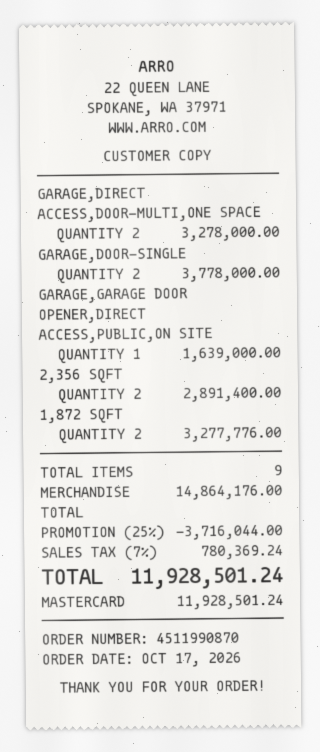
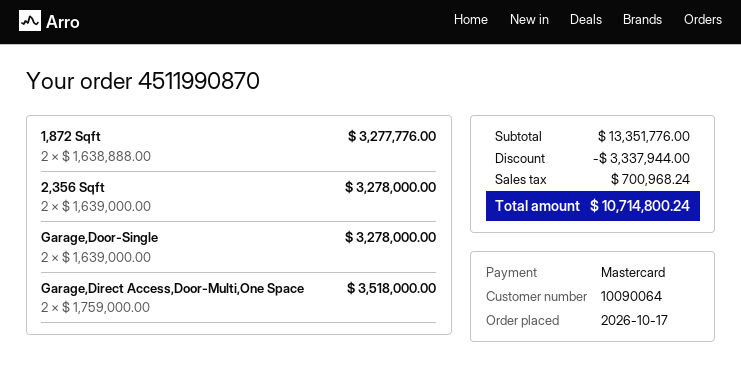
GARAGE,DIRECT ACCESS,DOOR-MULTI,ONE SPACE: 2 for 3278000.00 -> 2 for 3518000.00
GARAGE,DOOR-SINGLE: 2 for 3778000.00 -> 2 for 3278000.00
GARAGE,GARAGE DOOR OPENER,DIRECT ACCESS,PUBLIC,ON SITE: 1 for 1639000.00 -> none
2,356 SQFT: 2 for 2891400.00 -> 2 for 3278000.00
subtotal: 14864176.00 -> 13351776.00
discount: 3716044.00 -> 3337944.00
tax: 780369.24 -> 700968.24
total: 11928501.24 -> 10714800.24

